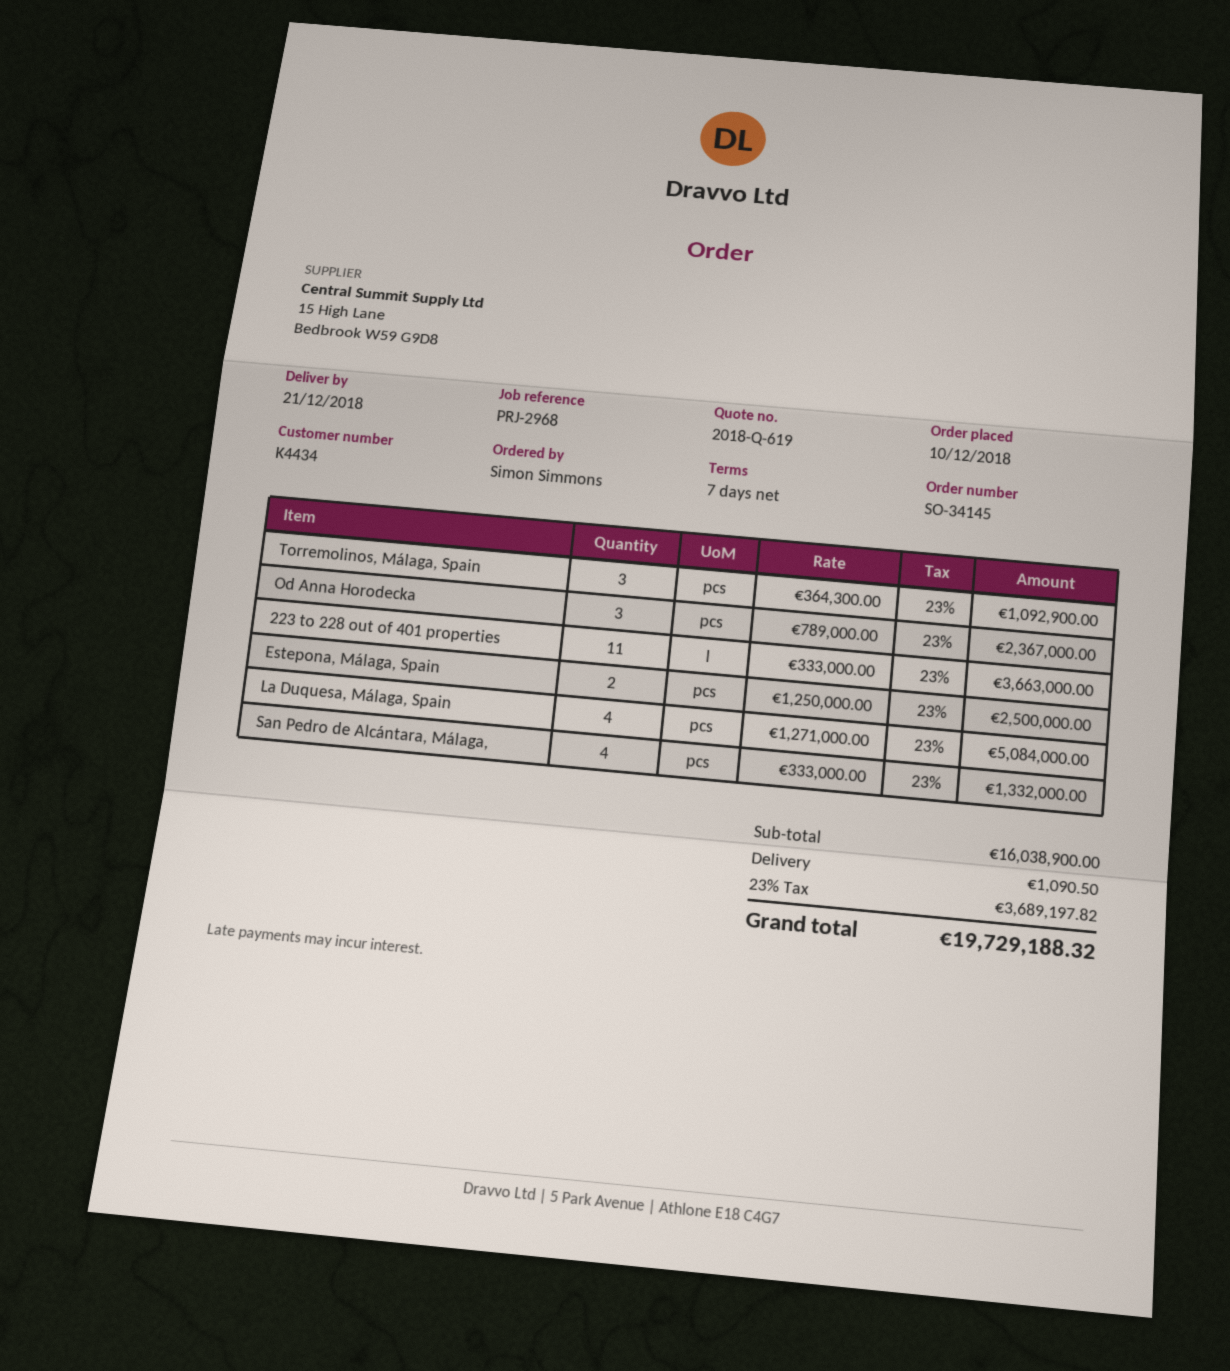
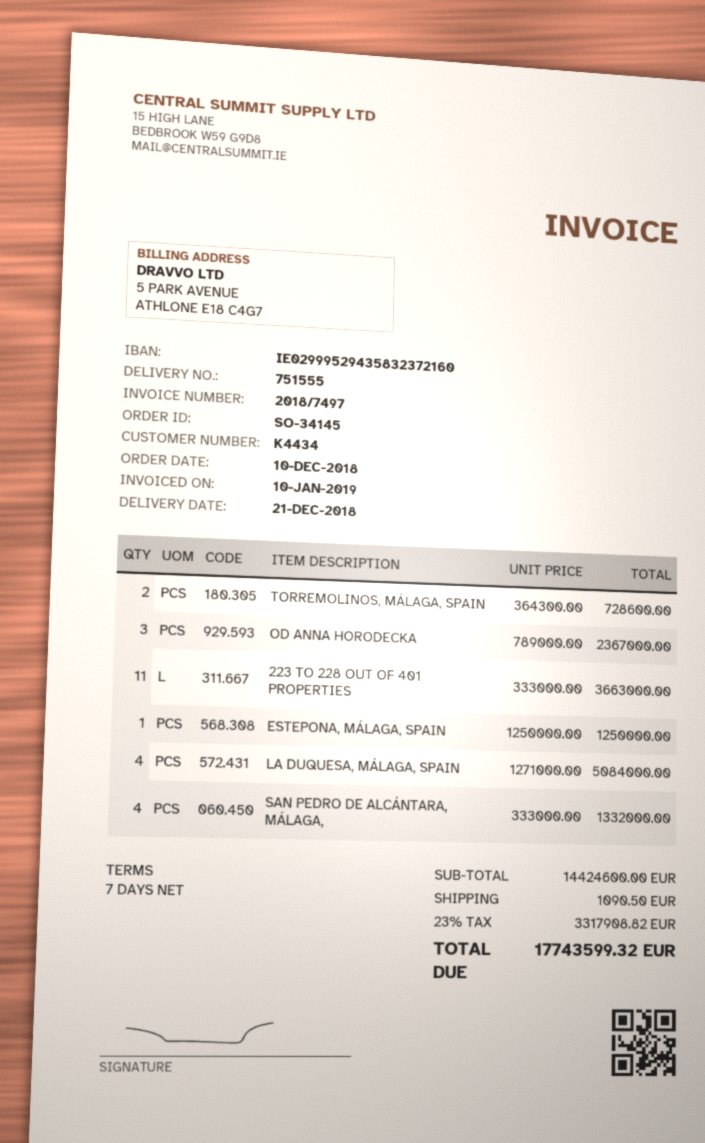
Torremolinos, Málaga, Spain: 3 x 364300.00 = 1092900.00 -> 2 x 364300.00 = 728600.00
Estepona, Málaga, Spain: 2 x 1250000.00 = 2500000.00 -> 1 x 1250000.00 = 1250000.00
subtotal: 16038900.00 -> 14424600.00
tax: 23% = 3689197.82 -> 23% = 3317908.82
total: 19729188.32 -> 17743599.32

